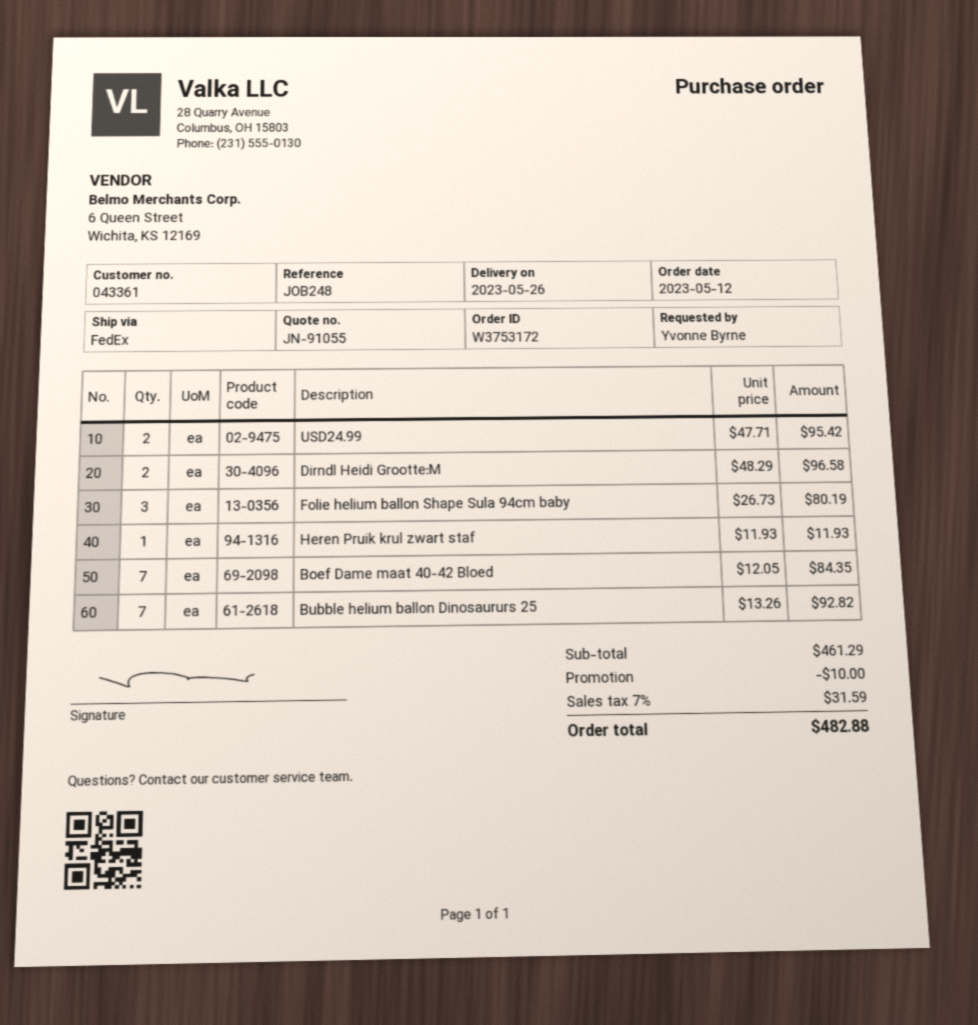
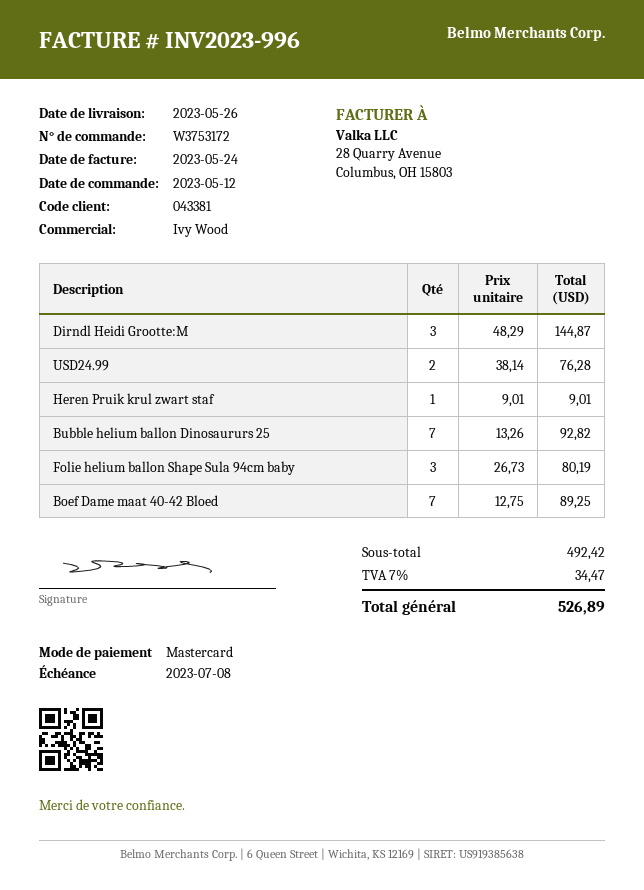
customer number: 043361 -> 043381
USD24.99: 2 x 47.71 = 95.42 -> 2 x 38.14 = 76.28
Dirndl Heidi Grootte:M: 2 x 48.29 = 96.58 -> 3 x 48.29 = 144.87
Heren Pruik krul zwart staf: 1 x 11.93 = 11.93 -> 1 x 9.01 = 9.01
Boef Dame maat 40-42 Bloed: 7 x 12.05 = 84.35 -> 7 x 12.75 = 89.25
subtotal: 461.29 -> 492.42
discount: 10.00 -> none
tax: 7% = 31.59 -> 7% = 34.47
total: 482.88 -> 526.89

